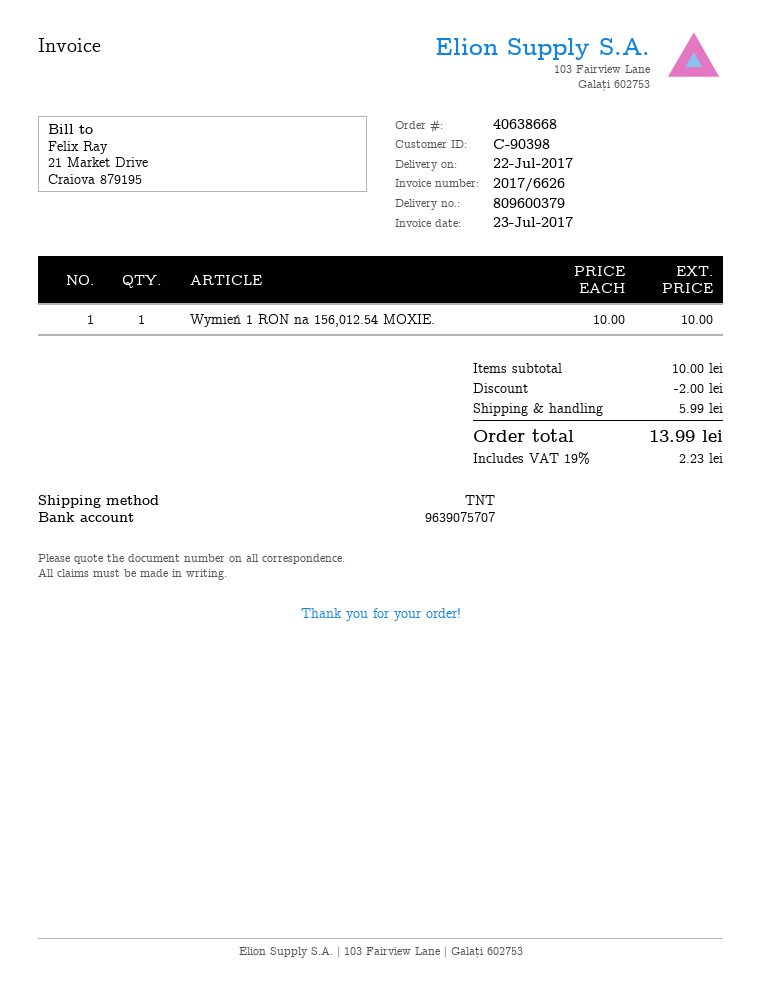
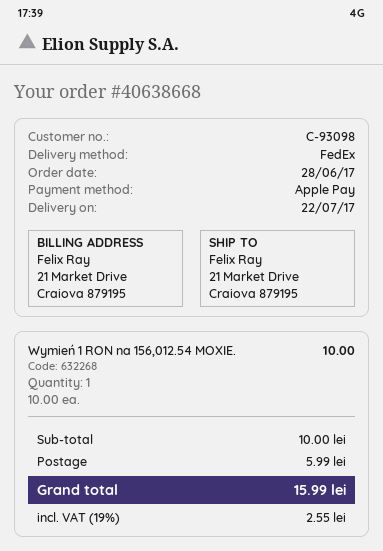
customer number: C-90398 -> C-93098
shipping method: TNT -> FedEx
discount: 2.00 -> none
tax: 19% = 2.23 -> 19% = 2.55
total: 13.99 -> 15.99

